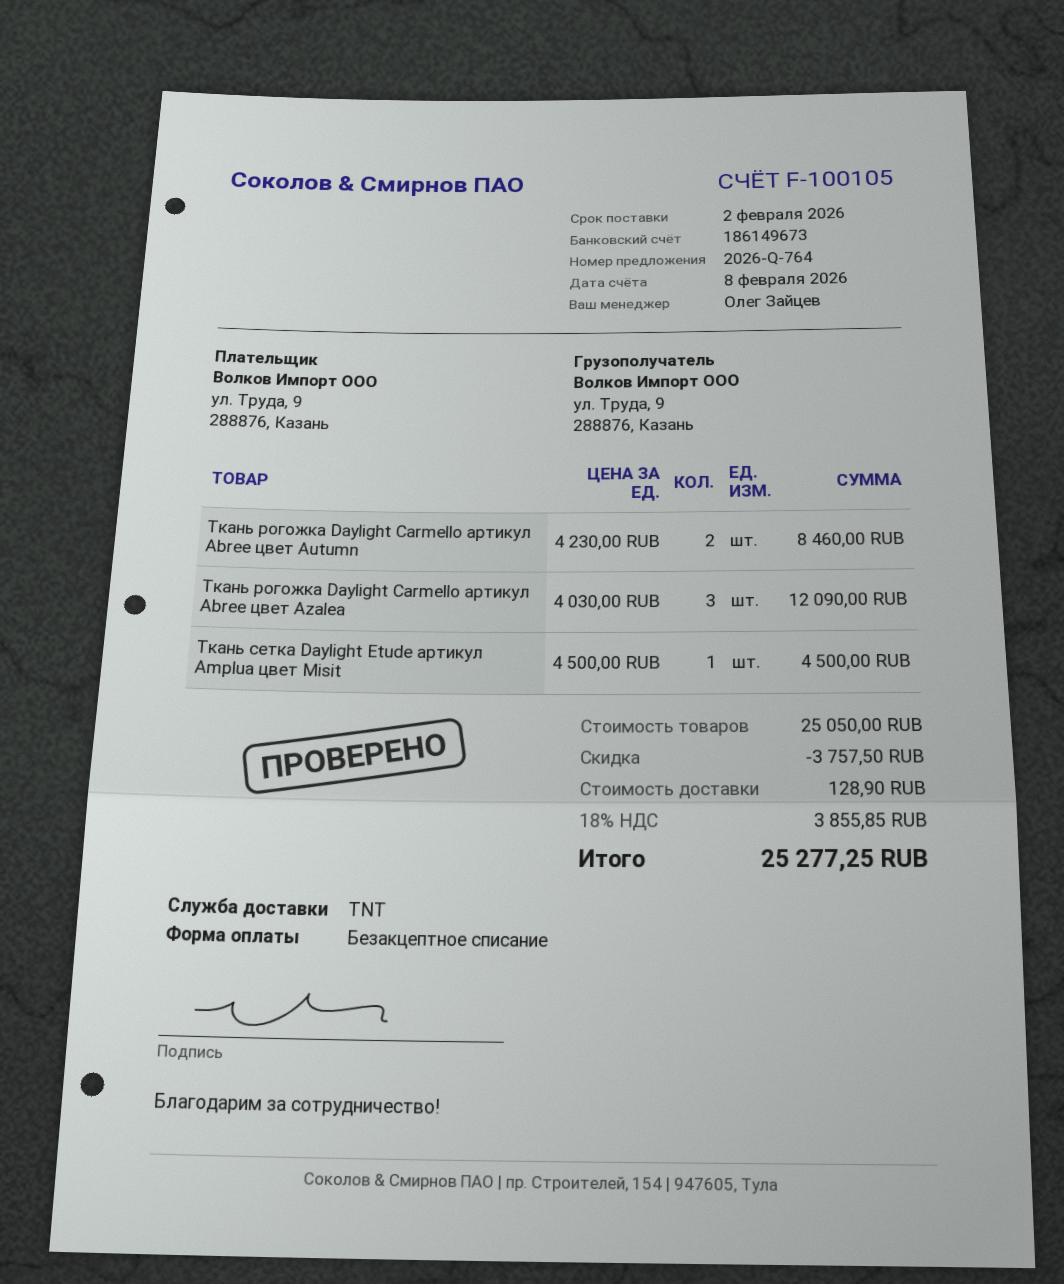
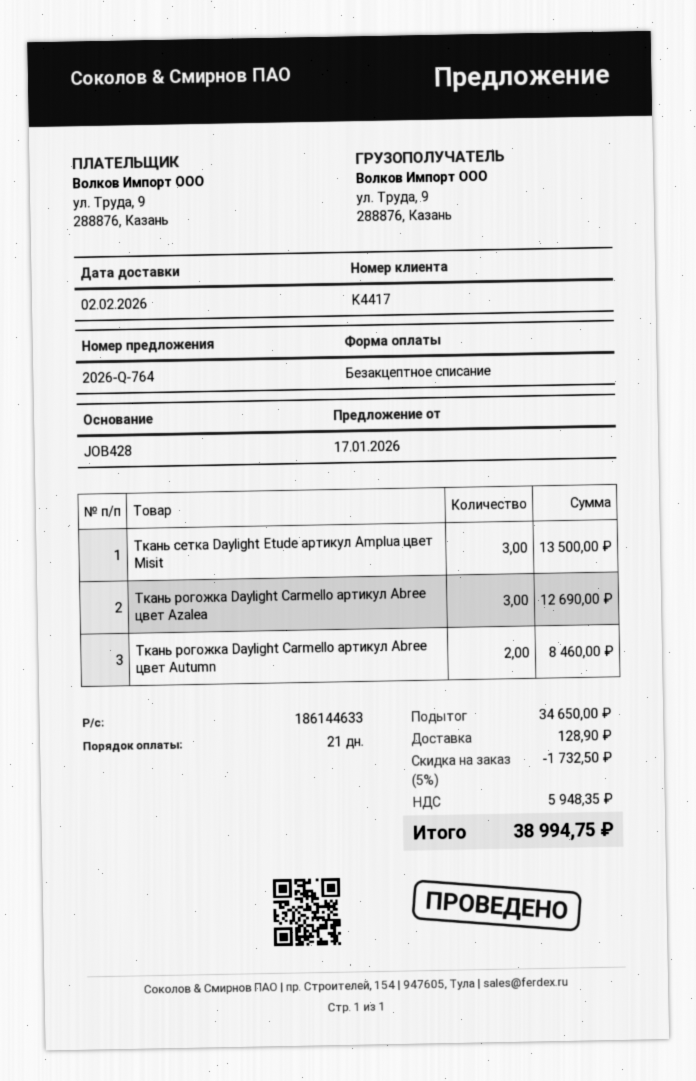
bank account: 186149673 -> 186144633
Ткань рогожка Daylight Carmello артикул Abree цвет Azalea: 3 for 12090.00 -> 3 for 12690.00
Ткань сетка Daylight Etude артикул Amplua цвет Misit: 1 for 4500.00 -> 3 for 13500.00
subtotal: 25050.00 -> 34650.00
discount: 3757.50 -> 1732.50
tax: 3855.85 -> 5948.35
total: 25277.25 -> 38994.75

